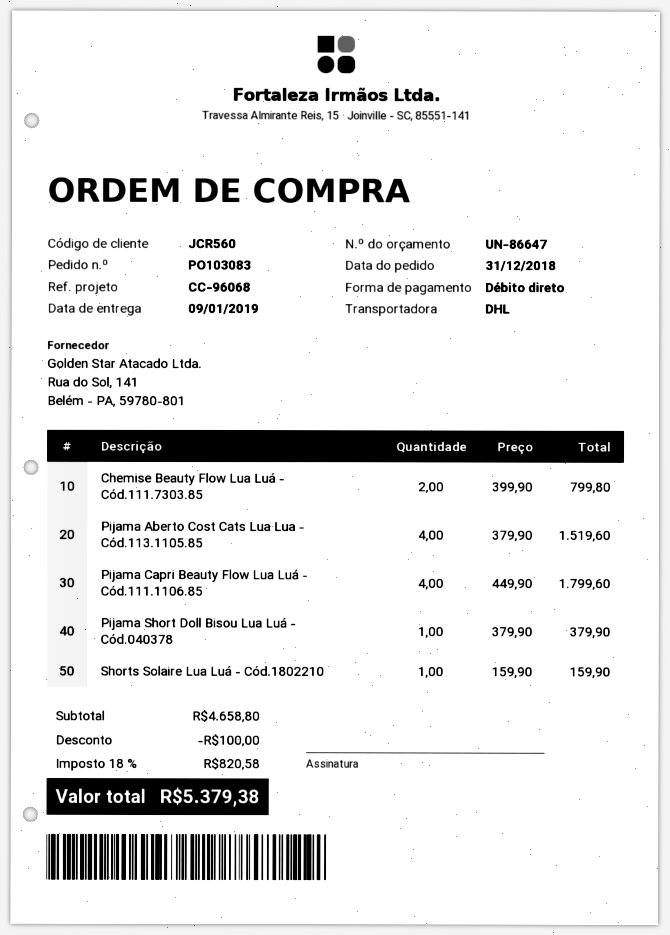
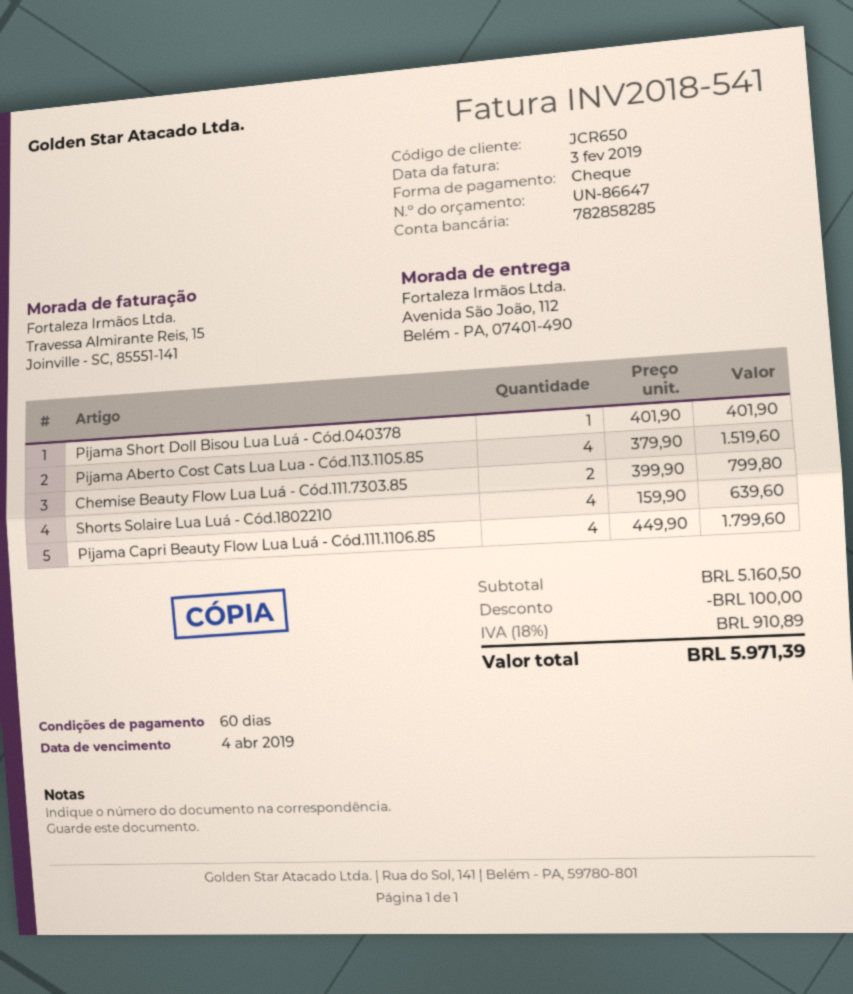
customer number: JCR560 -> JCR650
payment method: direct debit -> cheque
Pijama Short Doll Bisou Lua Luá - Cód.040378: 1 x 379.90 = 379.90 -> 1 x 401.90 = 401.90
Shorts Solaire Lua Luá - Cód.1802210: 1 x 159.90 = 159.90 -> 4 x 159.90 = 639.60
subtotal: 4658.80 -> 5160.50
tax: 18% = 820.58 -> 18% = 910.89
total: 5379.38 -> 5971.39

